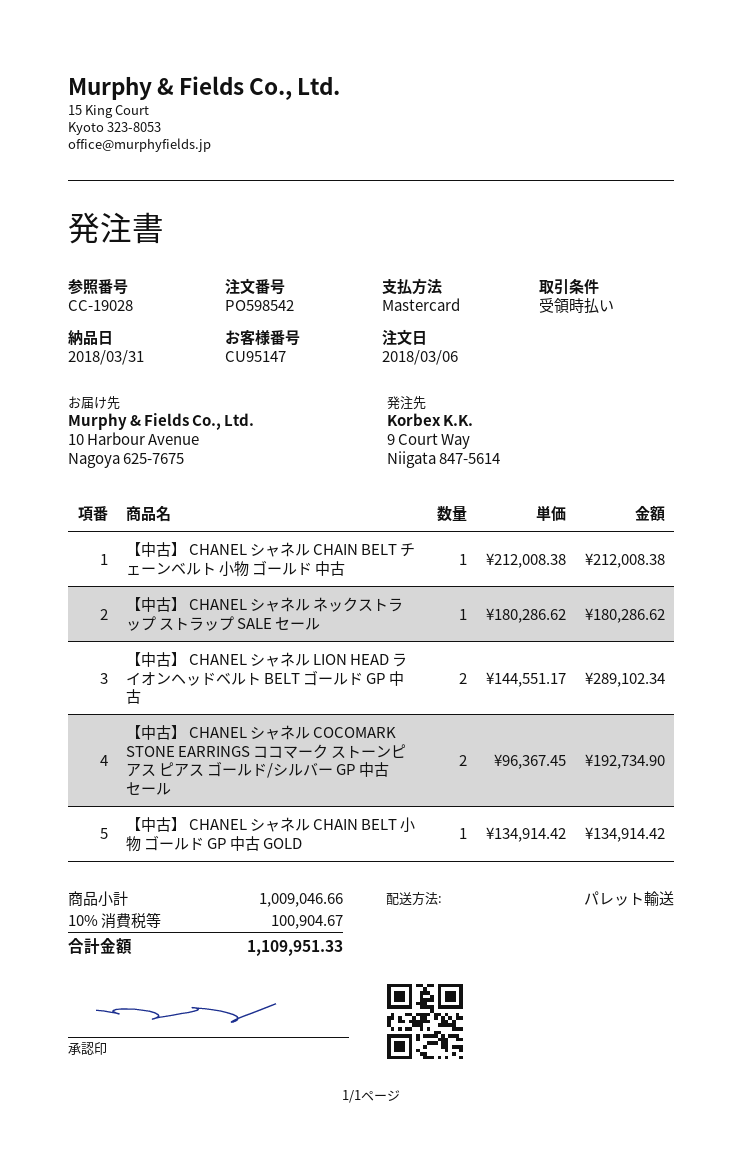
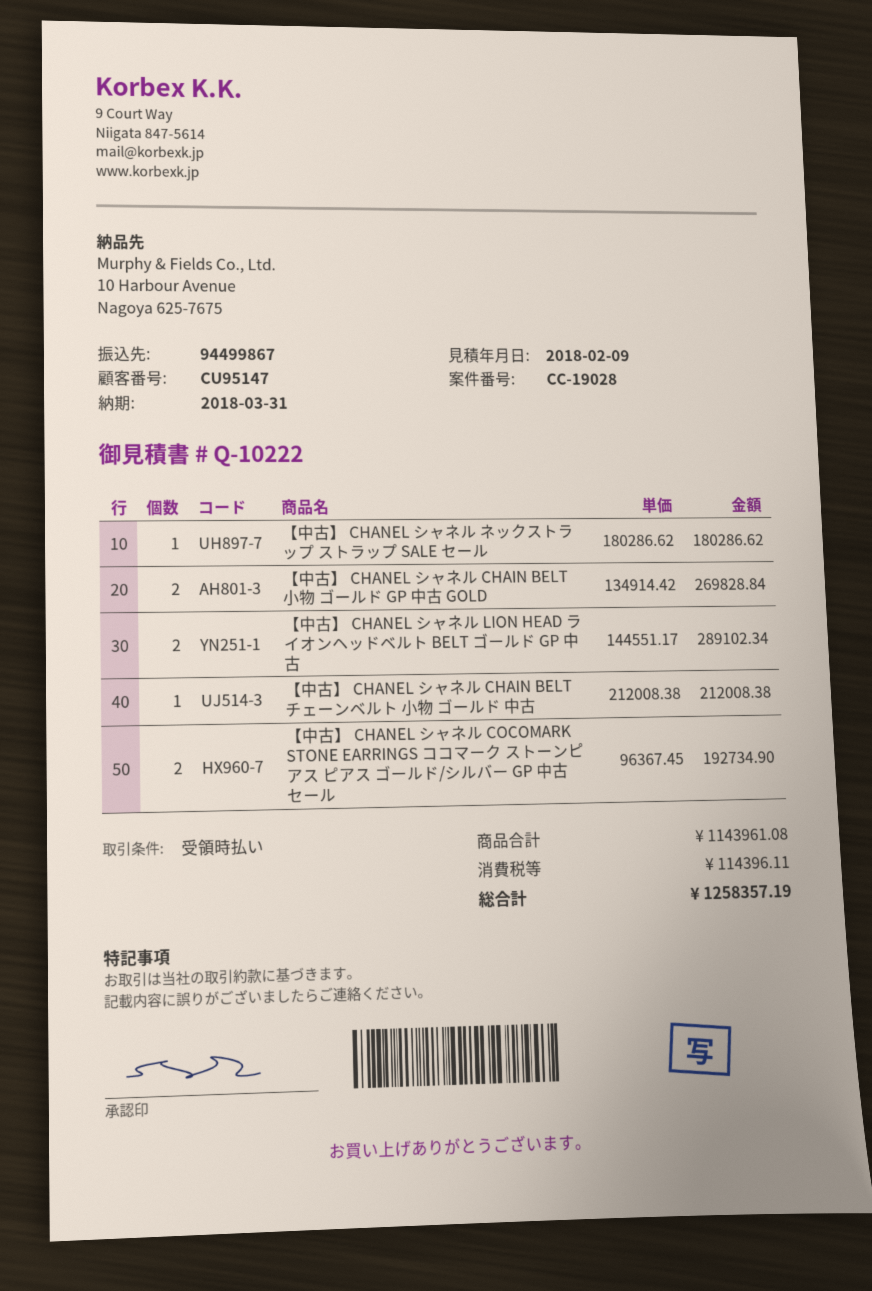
【中古】 CHANEL シャネル CHAIN BELT 小物 ゴールド GP 中古 GOLD: 1 x 134914.42 = 134914.42 -> 2 x 134914.42 = 269828.84
subtotal: 1009046.66 -> 1143961.08
tax: 100904.67 -> 114396.11
total: 1109951.33 -> 1258357.19

